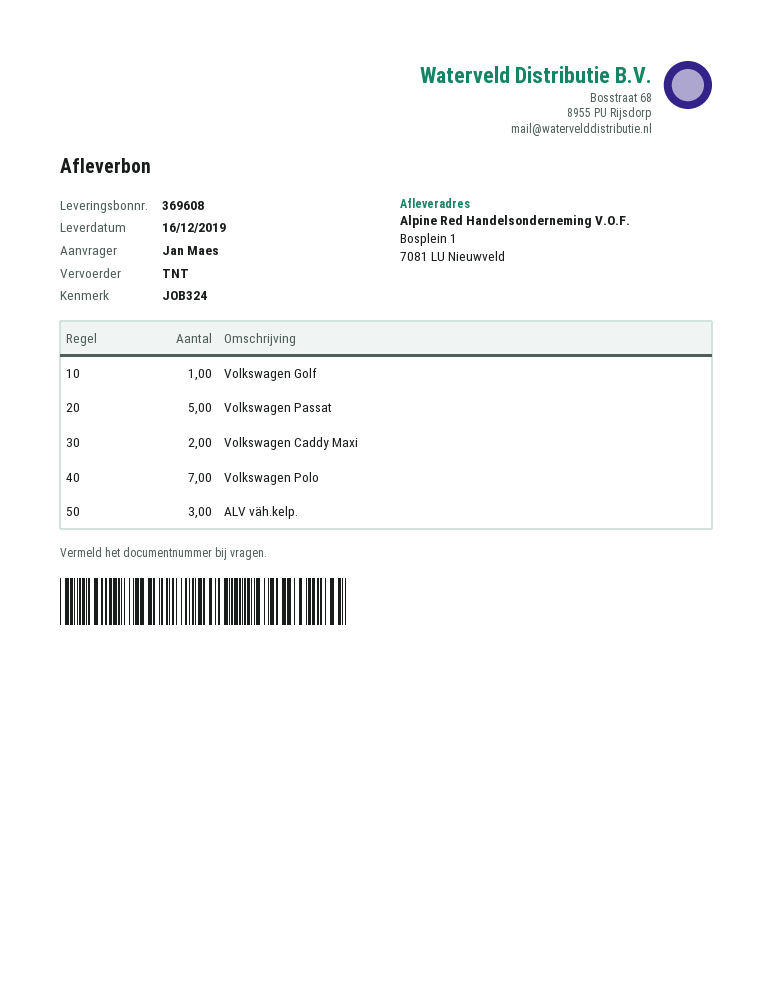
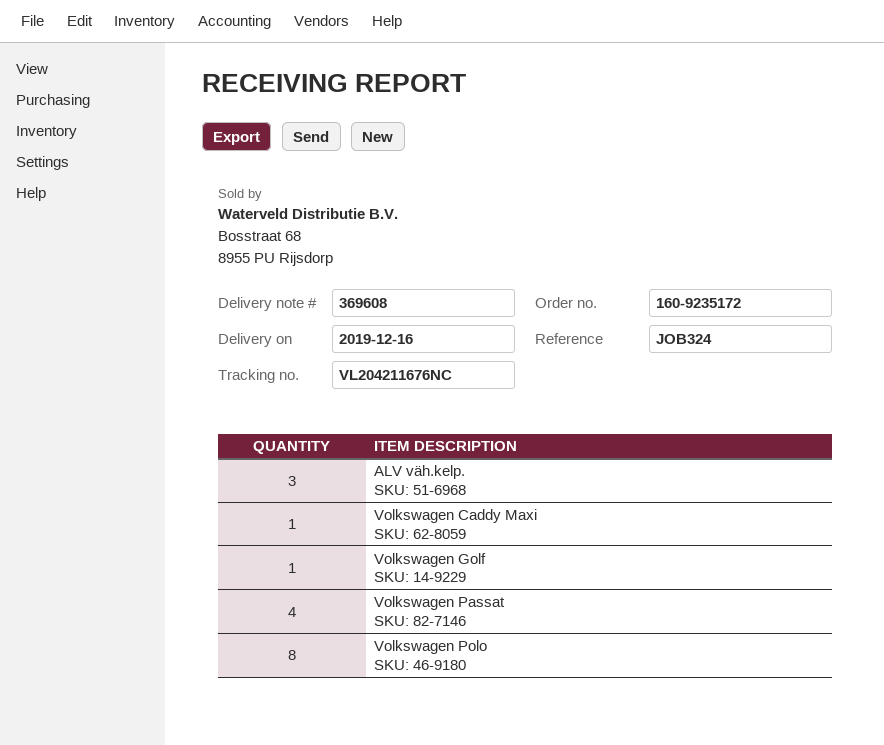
Volkswagen Passat: 5 -> 4
Volkswagen Caddy Maxi: 2 -> 1
Volkswagen Polo: 7 -> 8

